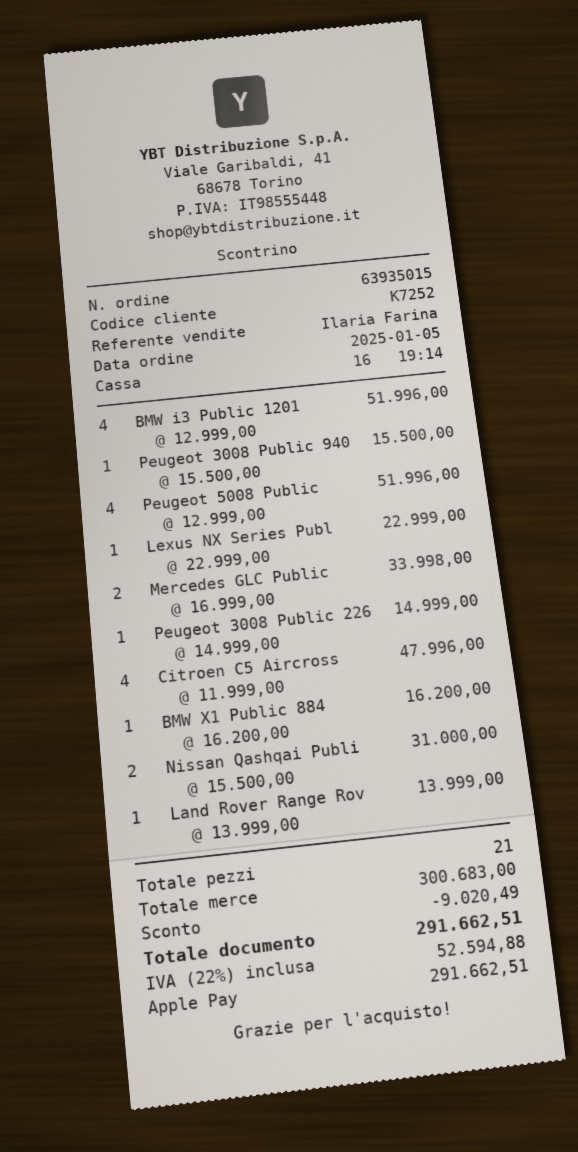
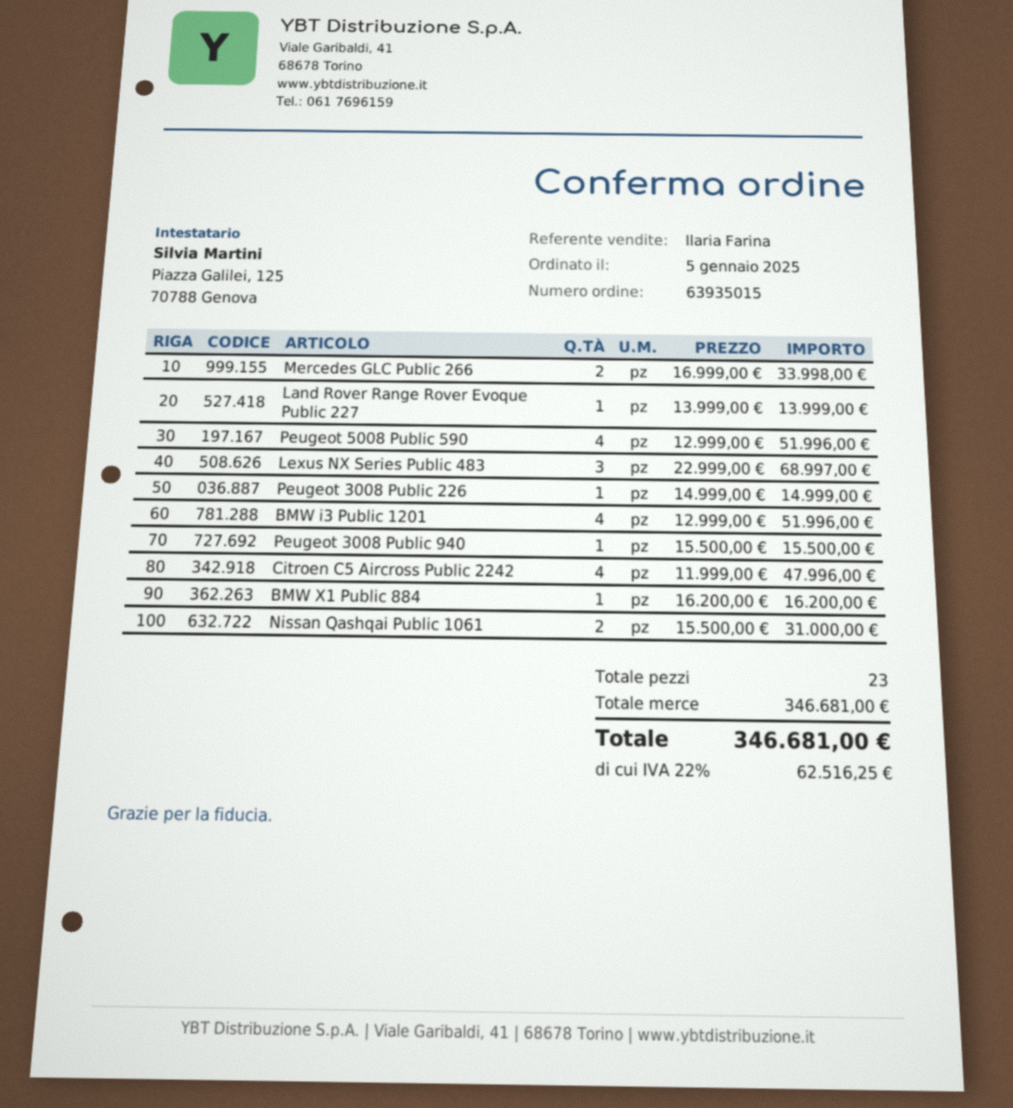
Lexus NX Series Publ: 1 x 22999.00 = 22999.00 -> 3 x 22999.00 = 68997.00
total quantity: 21 -> 23
subtotal: 300683.00 -> 346681.00
discount: 9020.49 -> none
tax: 22% = 52594.88 -> 22% = 62516.25
total: 291662.51 -> 346681.00

